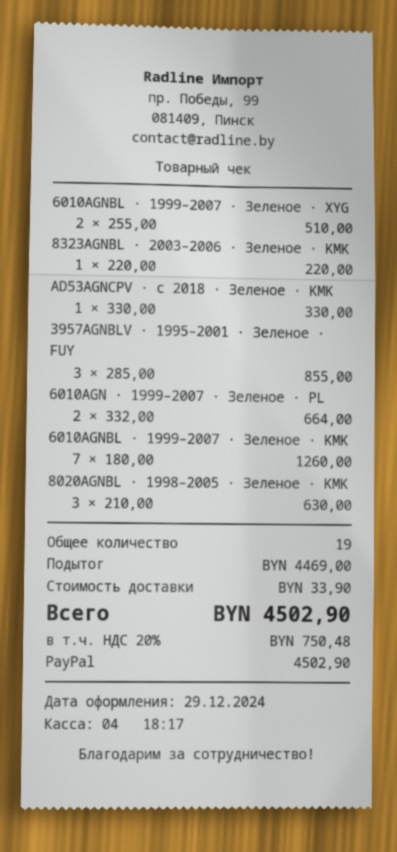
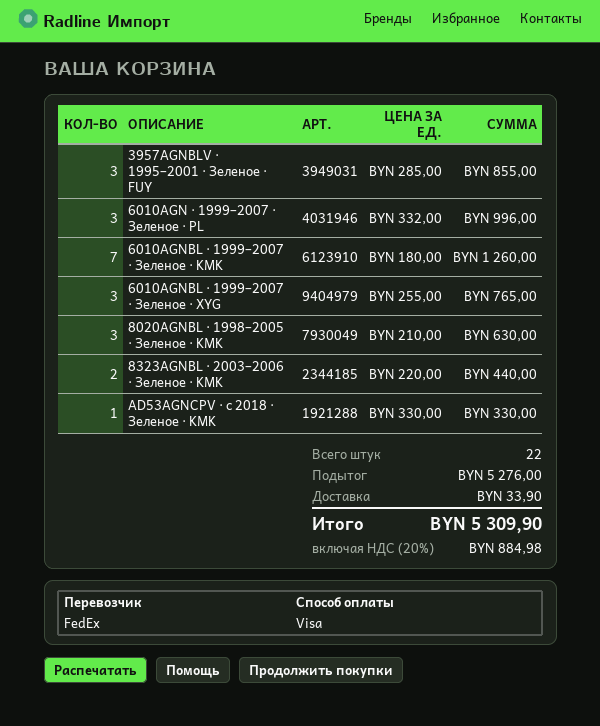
payment method: PayPal -> Visa
6010AGNBL · 1999–2007 · Зеленое · XYG: 2 x 255.00 = 510.00 -> 3 x 255.00 = 765.00
8323AGNBL · 2003–2006 · Зеленое · KMK: 1 x 220.00 = 220.00 -> 2 x 220.00 = 440.00
6010AGN · 1999–2007 · Зеленое · PL: 2 x 332.00 = 664.00 -> 3 x 332.00 = 996.00
total quantity: 19 -> 22
subtotal: 4469.00 -> 5276.00
tax: 20% = 750.48 -> 20% = 884.98
total: 4502.90 -> 5309.90

